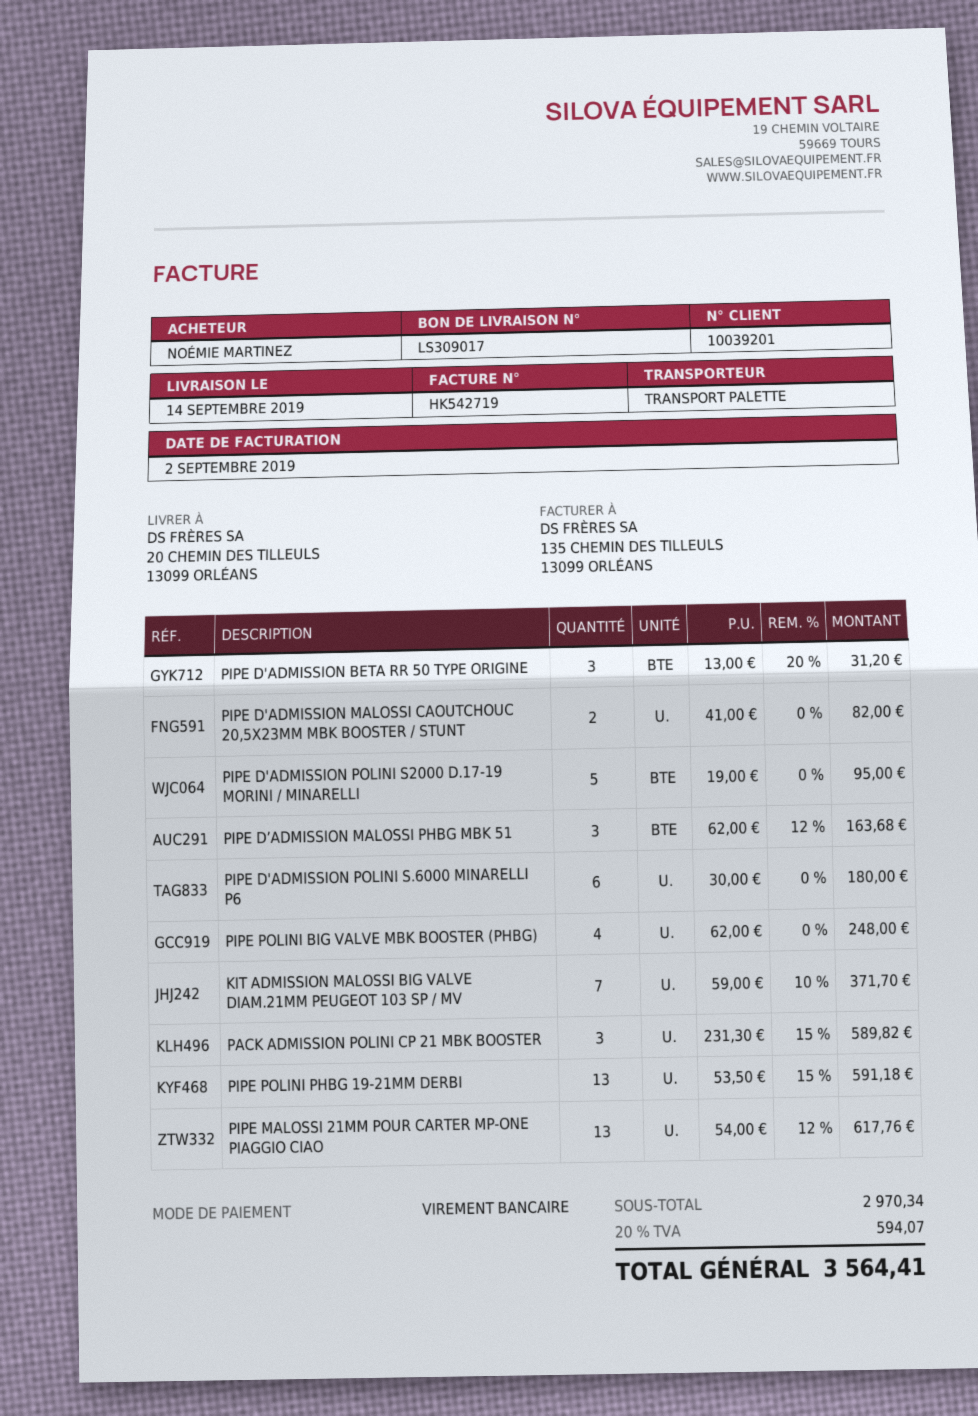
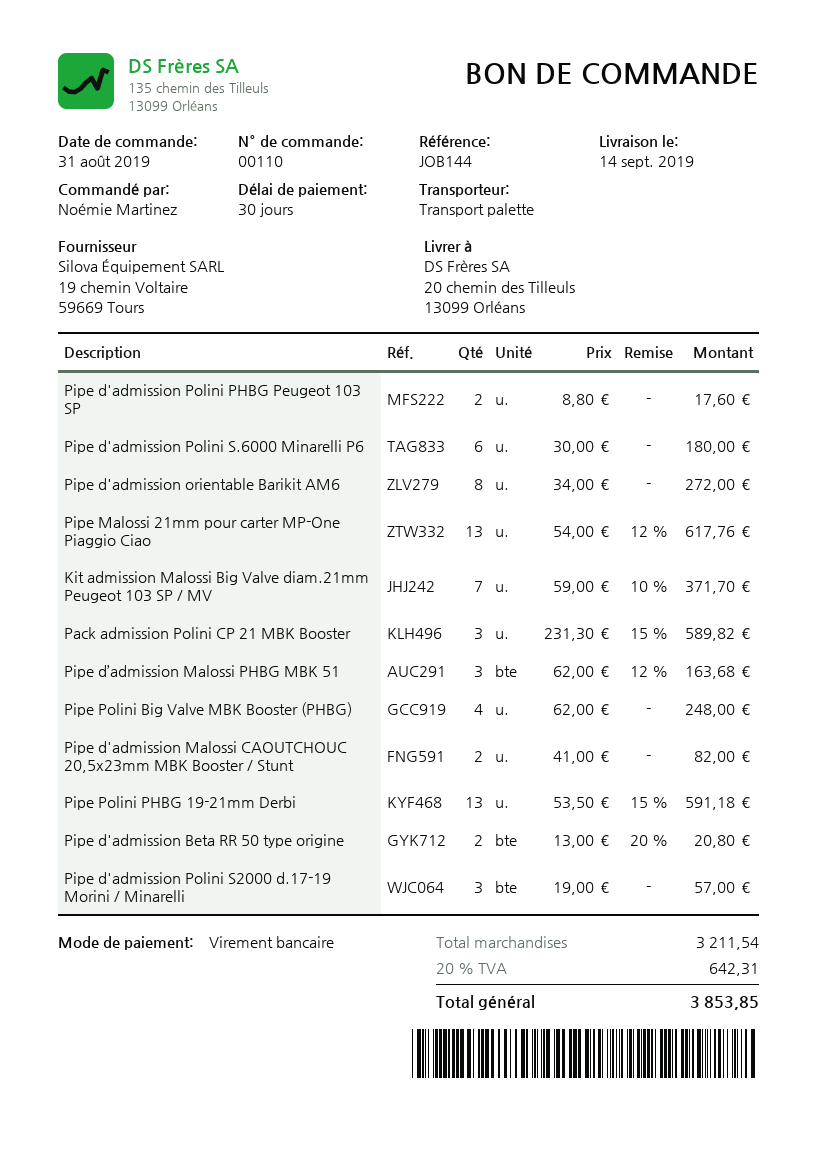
PIPE D'ADMISSION BETA RR 50 TYPE ORIGINE: 3 x 13.00 - 20% = 31.20 -> 2 x 13.00 - 20% = 20.80
PIPE D'ADMISSION POLINI S2000 D.17-19 MORINI / MINARELLI: 5 x 19.00 = 95.00 -> 3 x 19.00 = 57.00
Pipe d'admission Polini PHBG Peugeot 103 SP: none -> 2 x 8.80 = 17.60
Pipe d'admission orientable Barikit AM6: none -> 8 x 34.00 = 272.00
subtotal: 2970.34 -> 3211.54
tax: 20% = 594.07 -> 20% = 642.31
total: 3564.41 -> 3853.85

